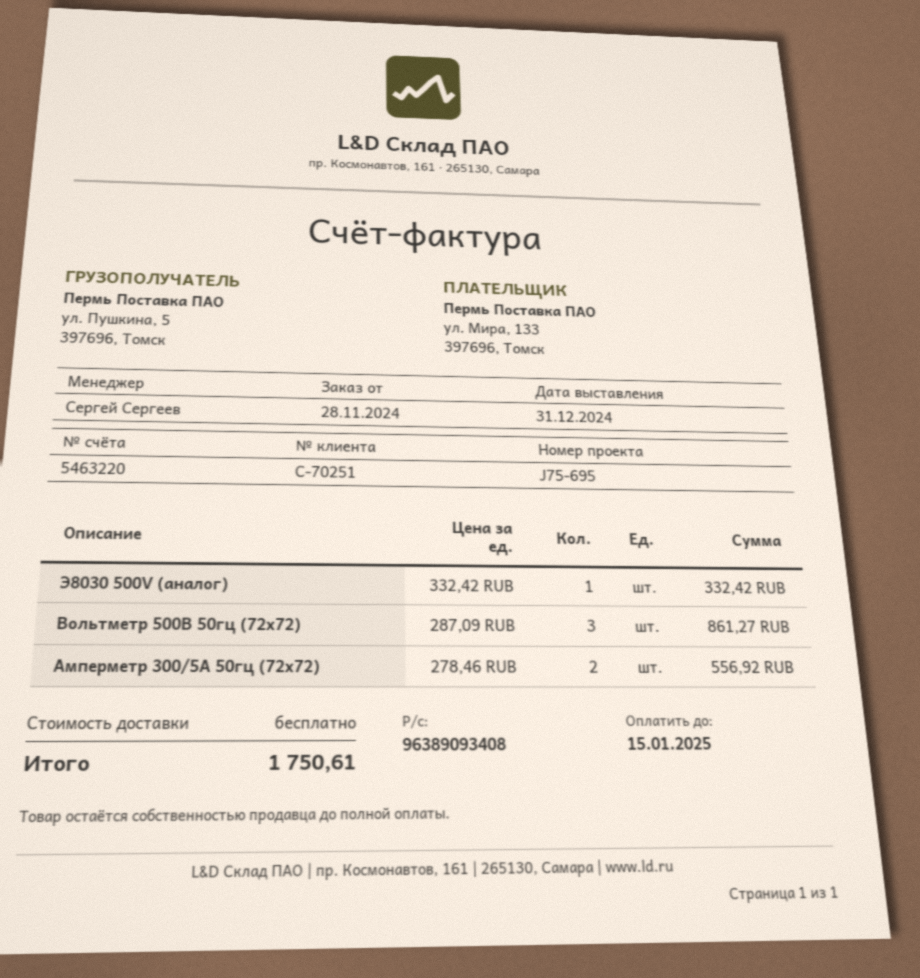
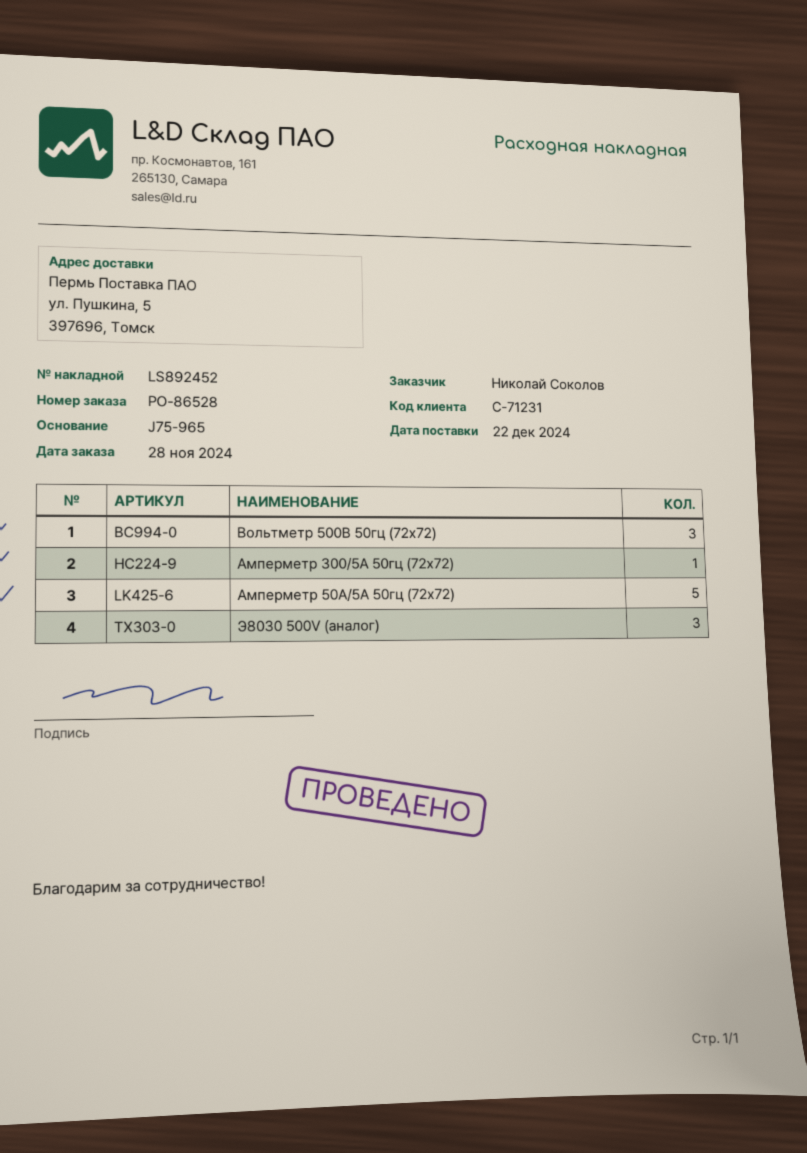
customer number: C-70251 -> C-71231
reference: J75-695 -> J75-965
Э8030 500V (аналог): 1 -> 3
Амперметр 300/5А 50гц (72х72): 2 -> 1
Амперметр 50А/5А 50гц (72х72): none -> 5

